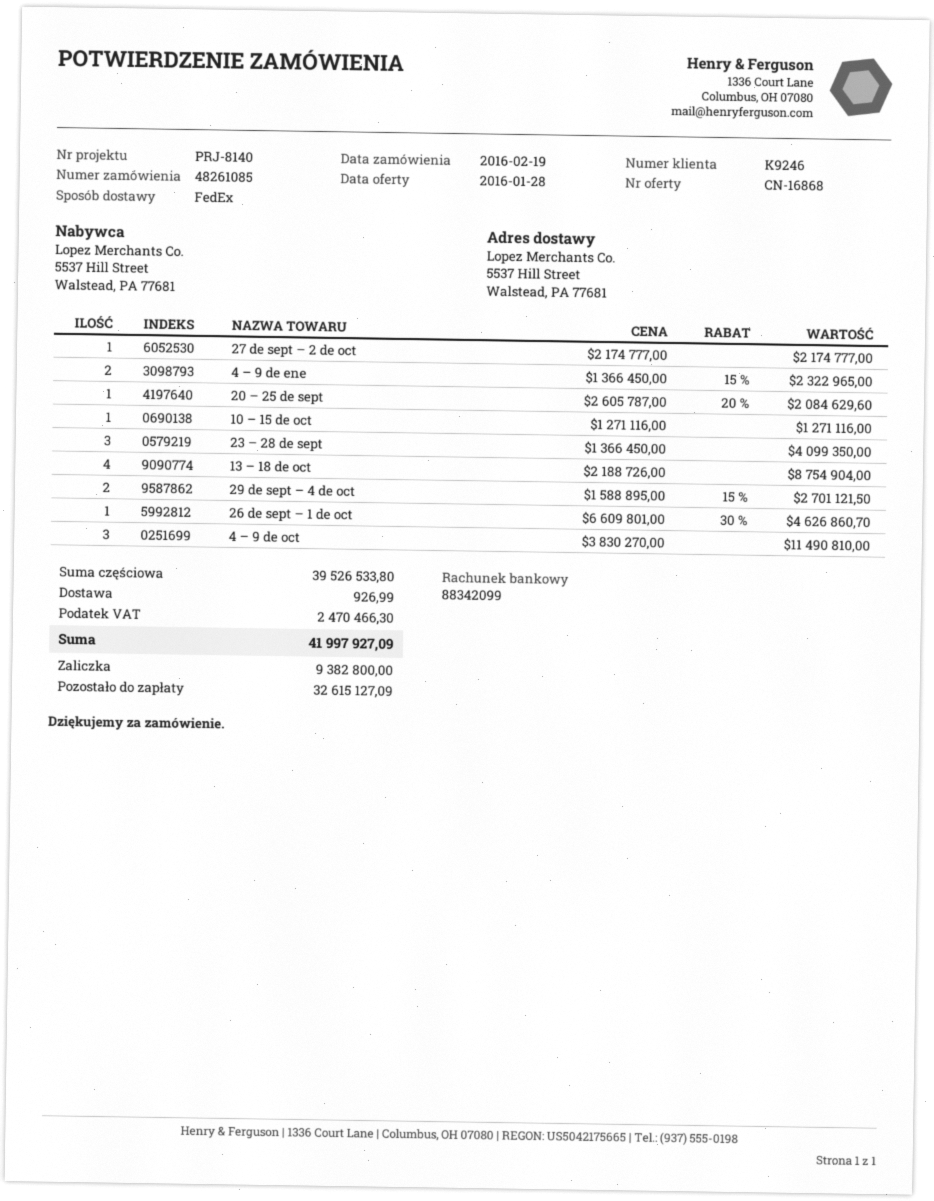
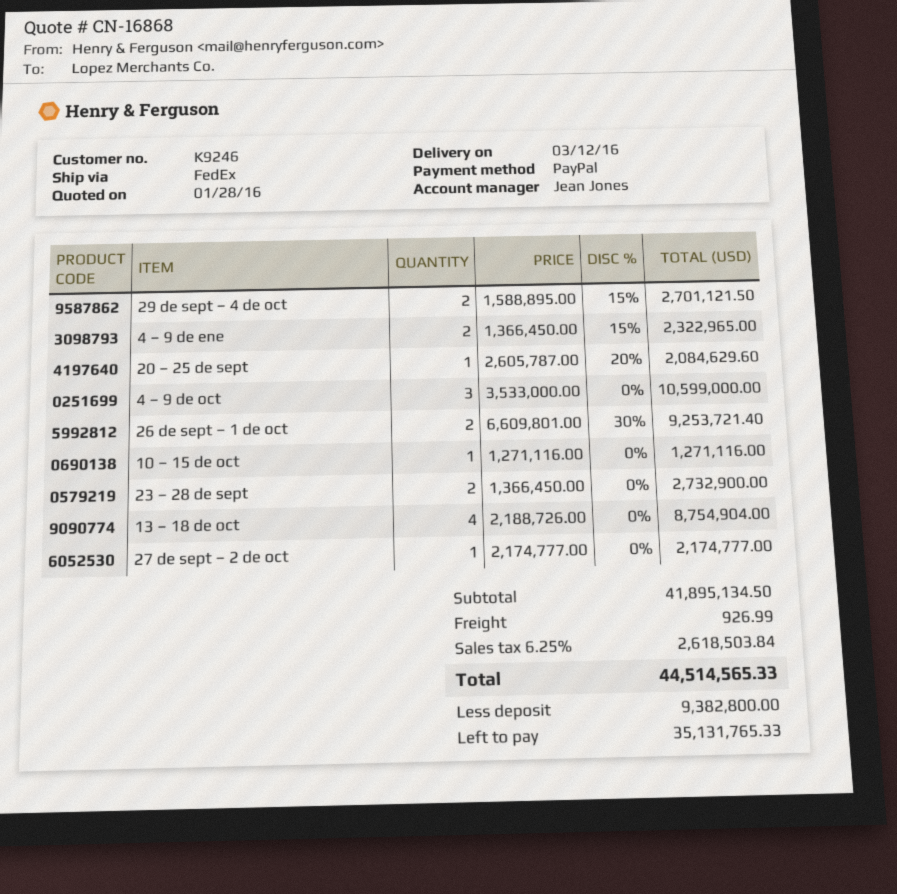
23 – 28 de sept: 3 x 1366450.00 = 4099350.00 -> 2 x 1366450.00 = 2732900.00
26 de sept – 1 de oct: 1 x 6609801.00 - 30% = 4626860.70 -> 2 x 6609801.00 - 30% = 9253721.40
4 – 9 de oct: 3 x 3830270.00 = 11490810.00 -> 3 x 3533000.00 = 10599000.00
subtotal: 39526533.80 -> 41895134.50
tax: 2470466.30 -> 2618503.84
total: 41997927.09 -> 44514565.33
balance: 32615127.09 -> 35131765.33

